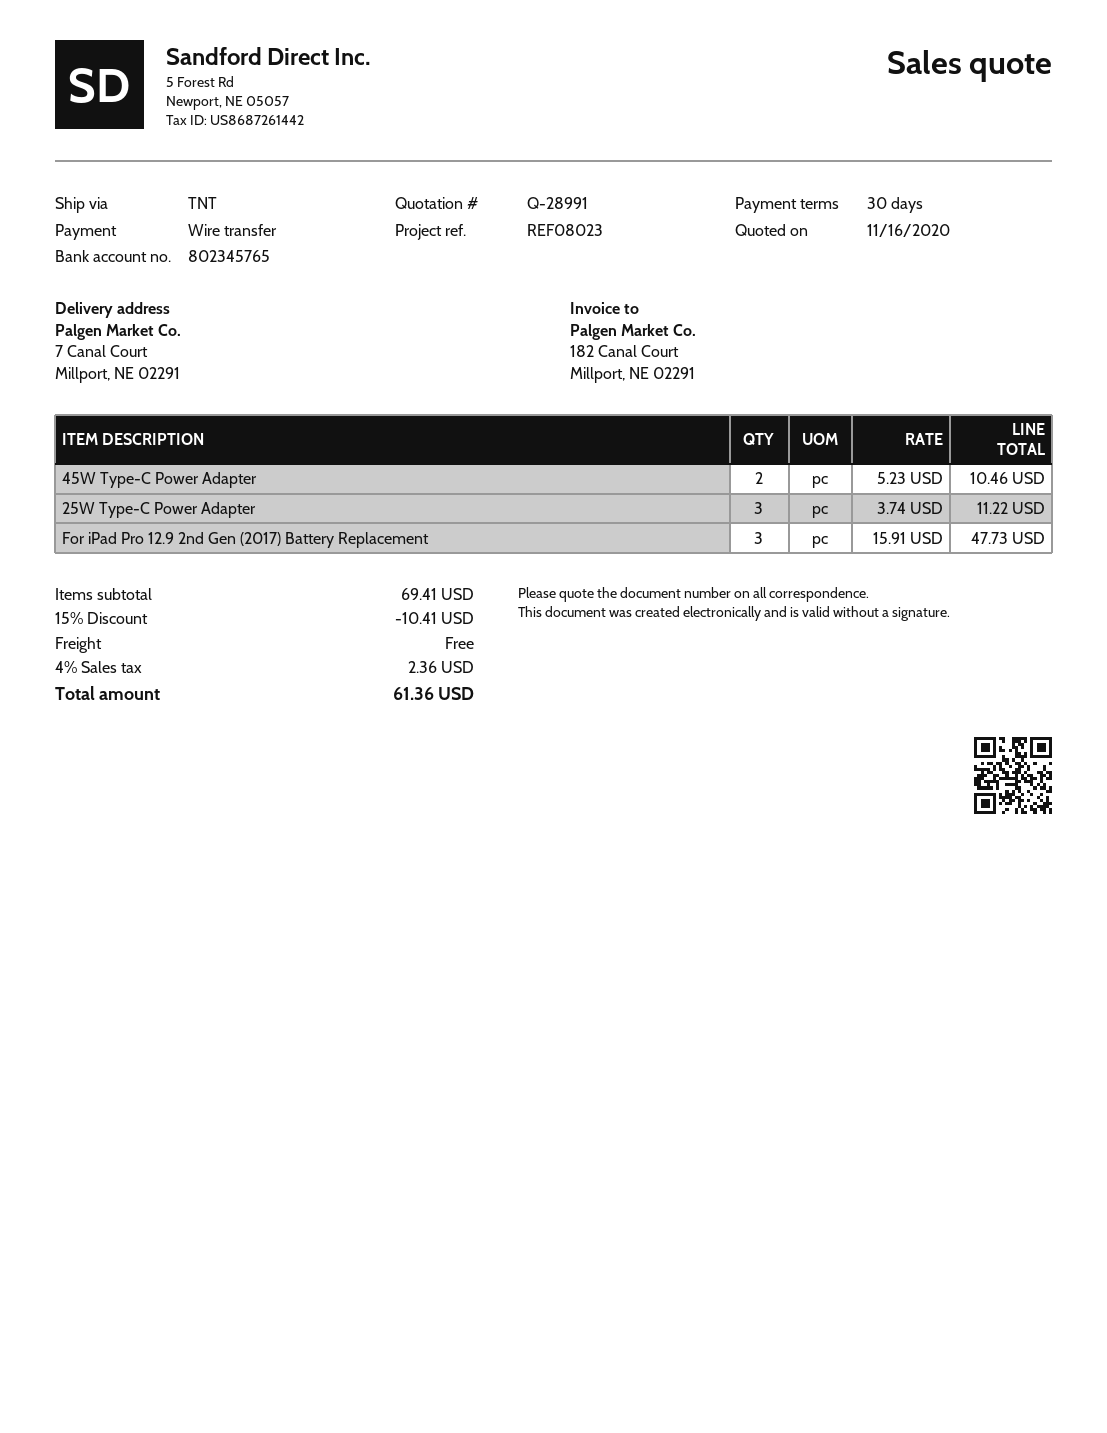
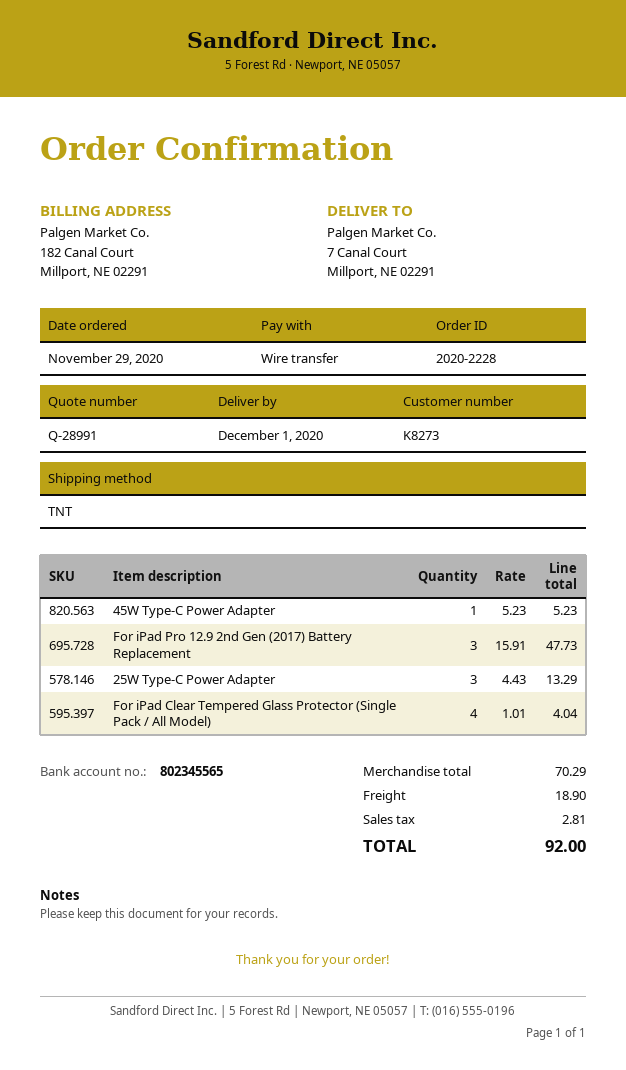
bank account: 802345765 -> 802345565
45W Type-C Power Adapter: 2 x 5.23 = 10.46 -> 1 x 5.23 = 5.23
25W Type-C Power Adapter: 3 x 3.74 = 11.22 -> 3 x 4.43 = 13.29
For iPad Clear Tempered Glass Protector (Single Pack / All Model): none -> 4 x 1.01 = 4.04
subtotal: 69.41 -> 70.29
discount: 15% = 10.41 -> none
shipping: 0.00 -> 18.90
tax: 2.36 -> 2.81
total: 61.36 -> 92.00

